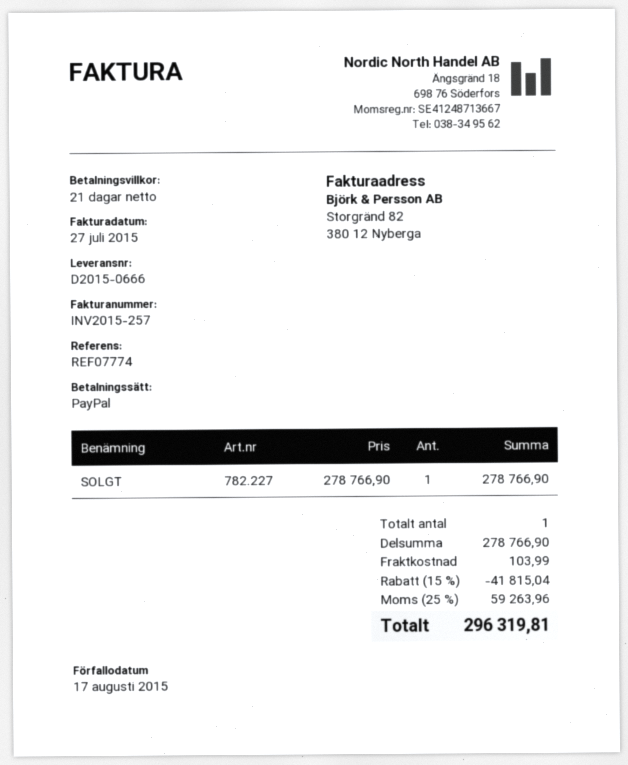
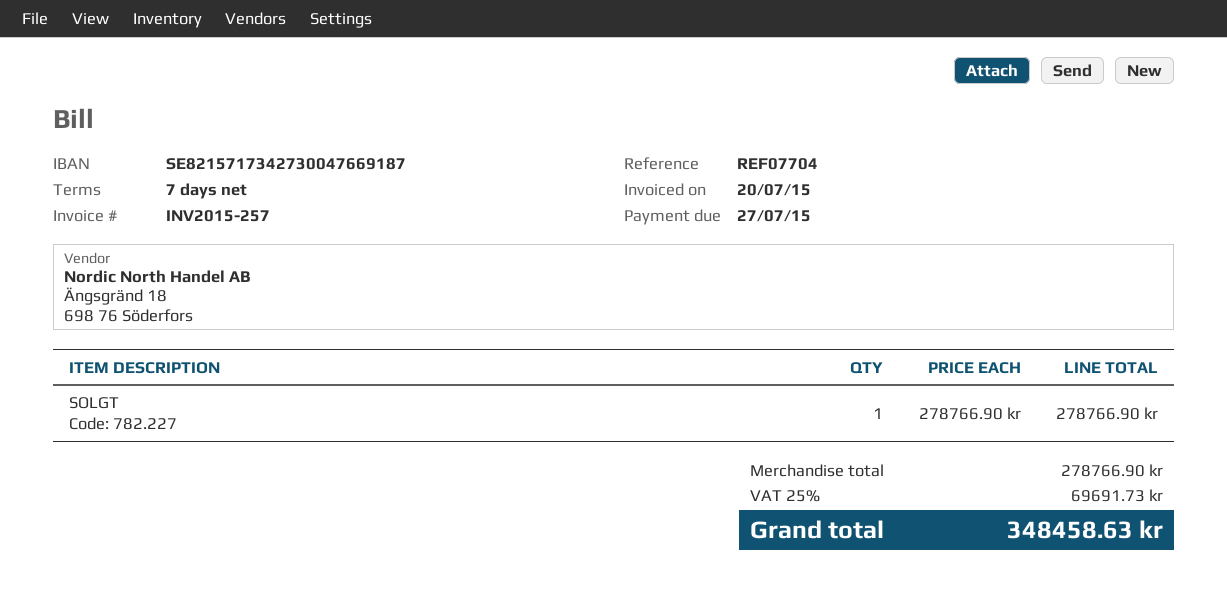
invoice date: 2015-07-27 -> 2015-07-20
payment terms: 21 days -> 7 days
due date: 2015-08-17 -> 2015-07-27
reference: REF07774 -> REF07704
discount: 15% = 41815.04 -> none
shipping: 103.99 -> none
tax: 25% = 59263.96 -> 25% = 69691.73
total: 296319.81 -> 348458.63

